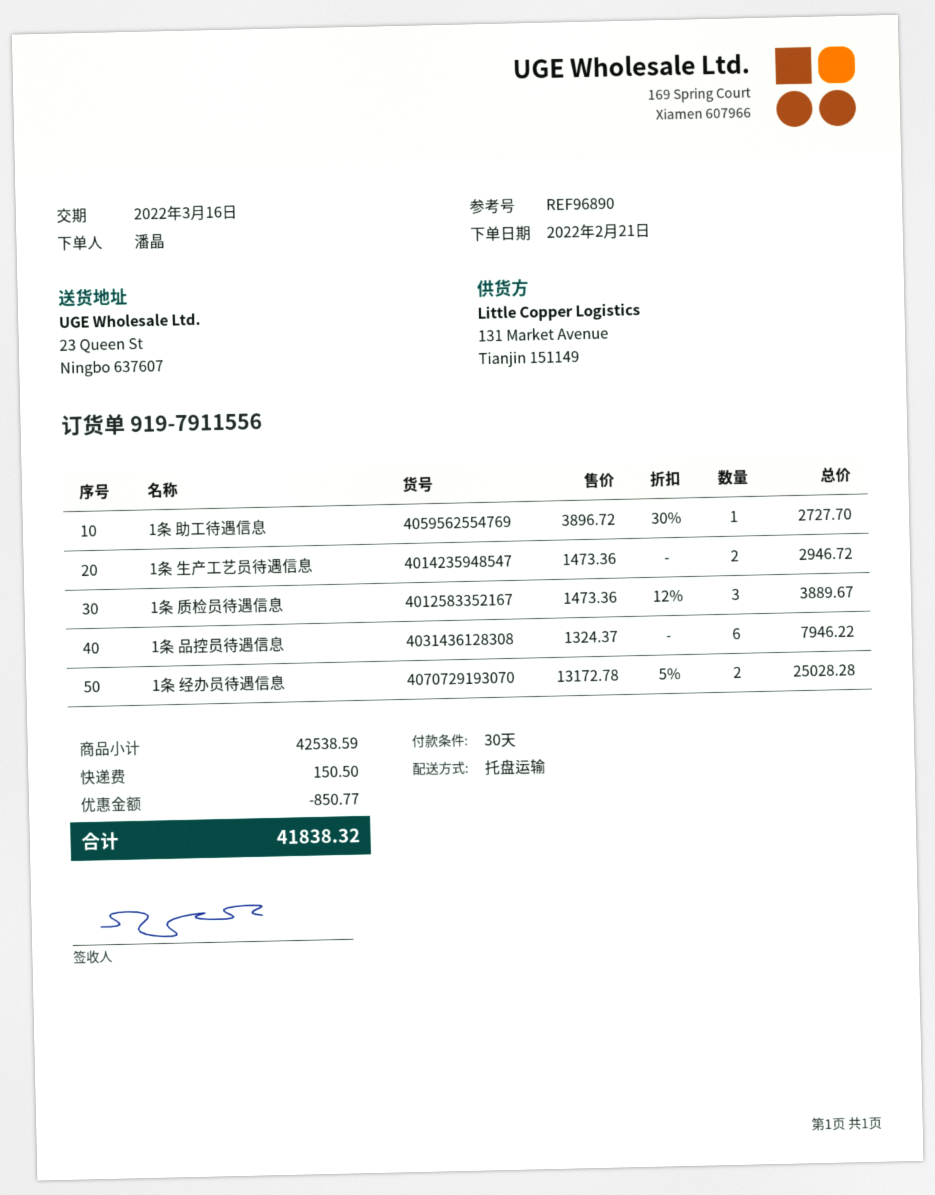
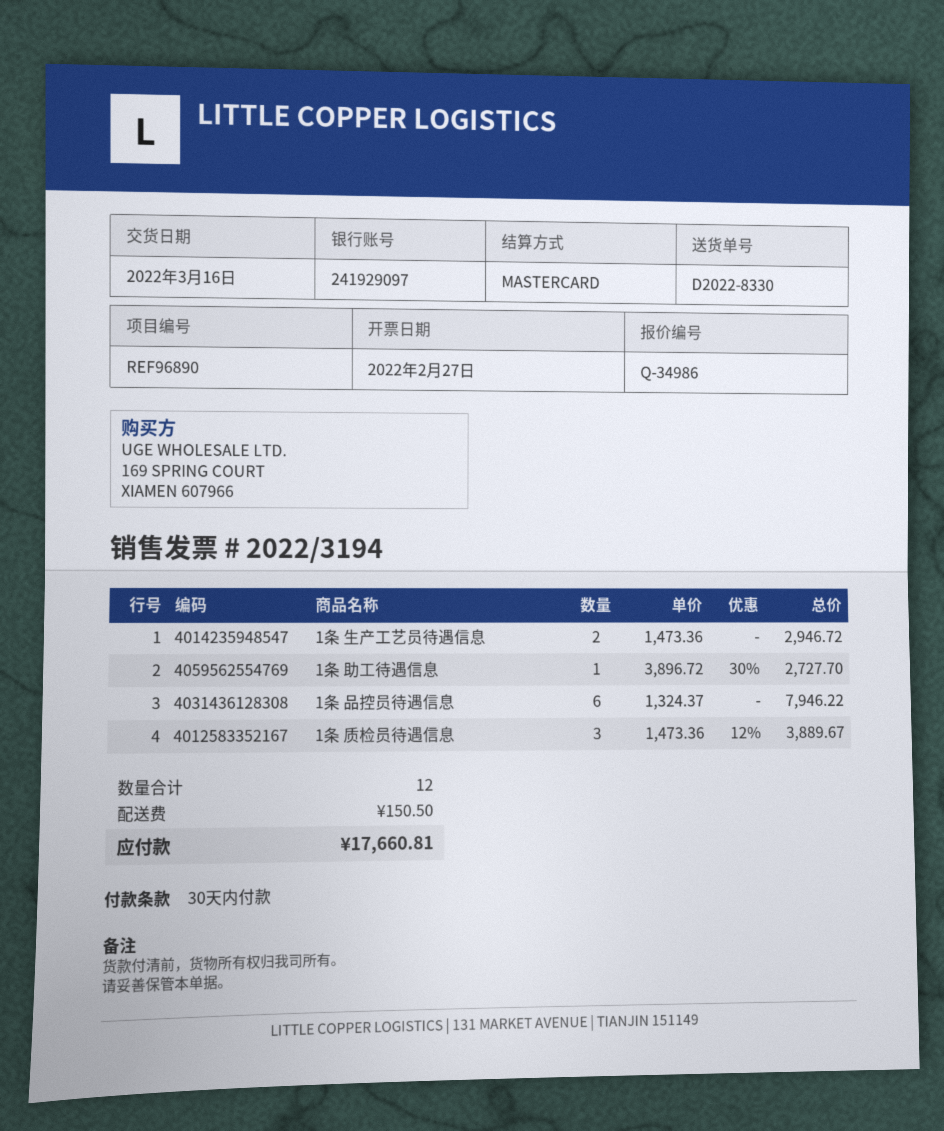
1条 经办员待遇信息: 2 x 13172.78 - 5% = 25028.28 -> none
discount: 850.77 -> none
total: 41838.32 -> 17660.81

